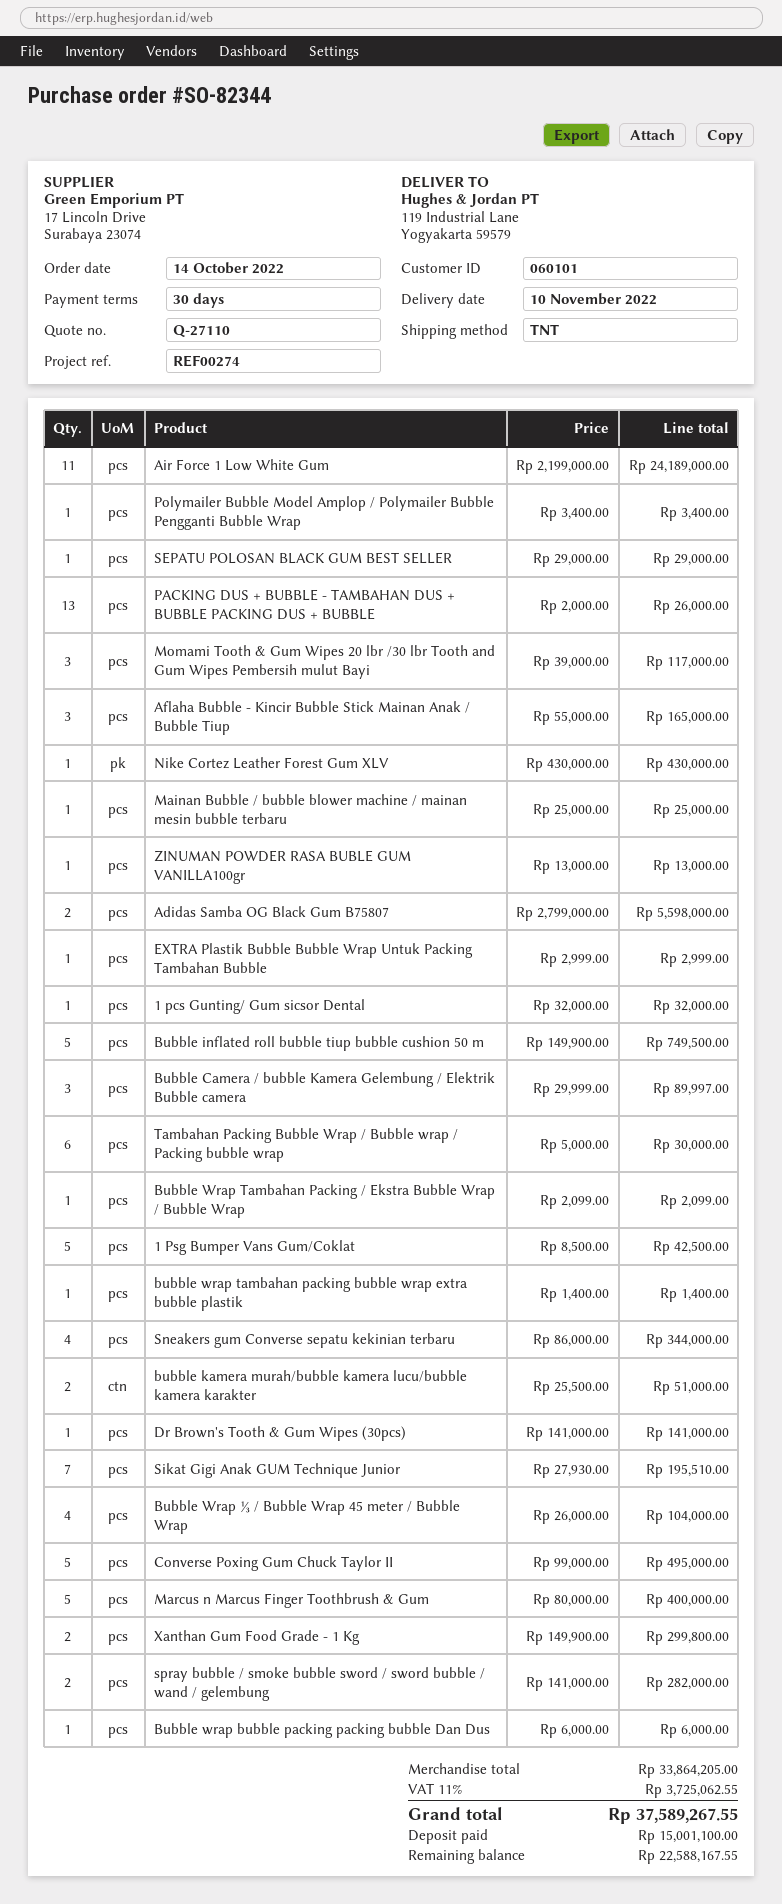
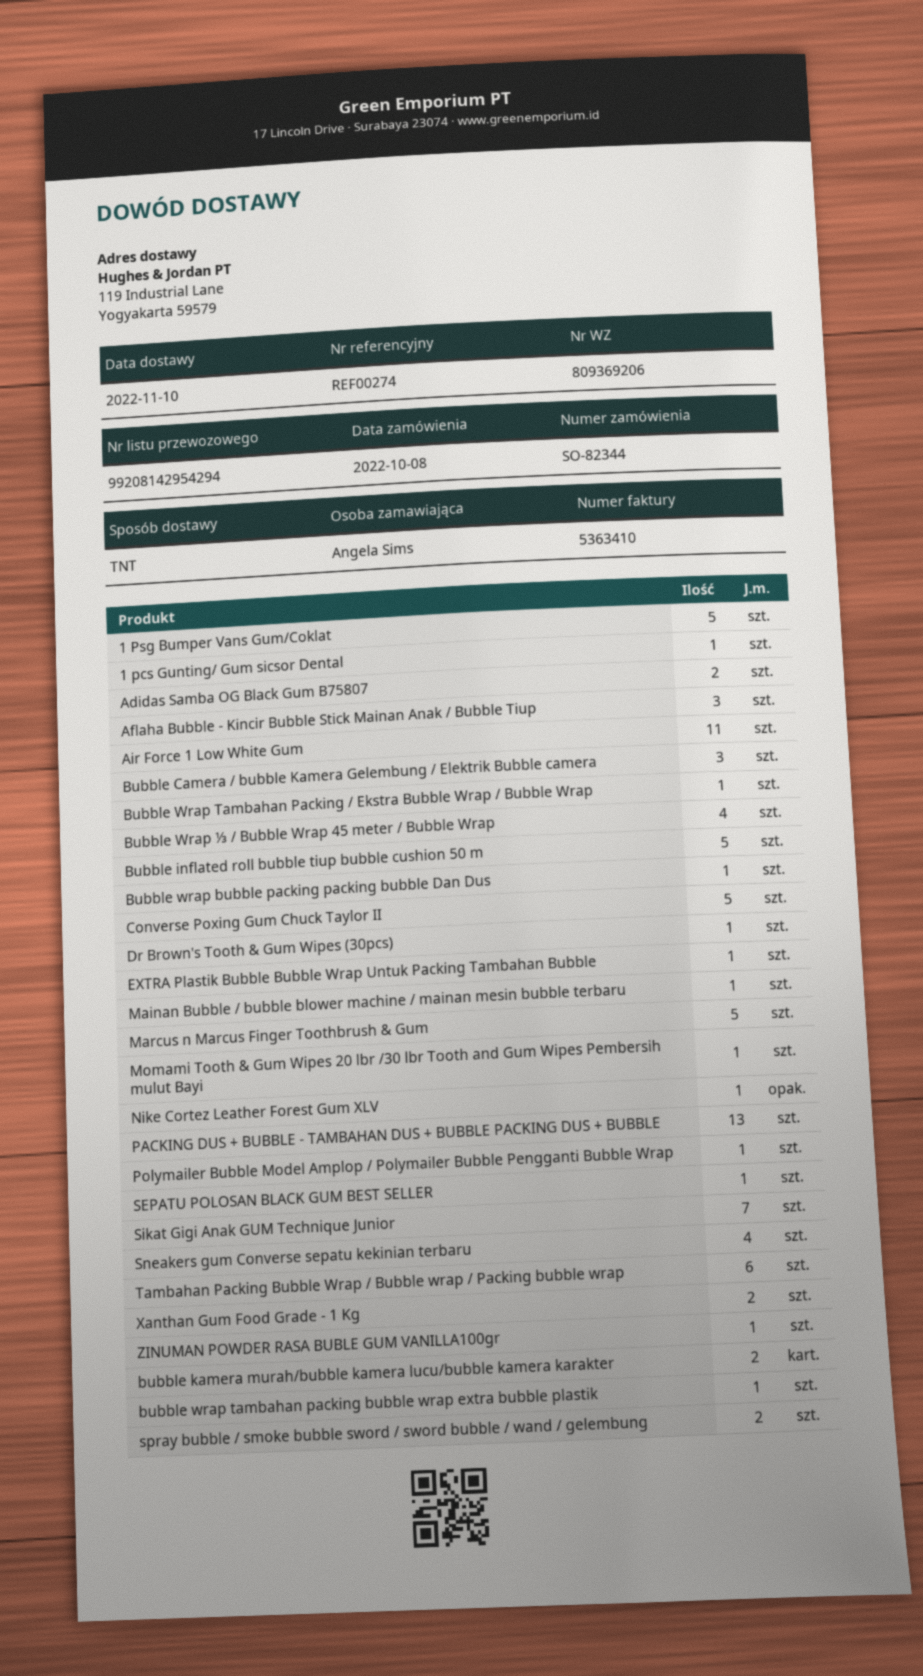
order date: 2022-10-14 -> 2022-10-08
Momami Tooth & Gum Wipes 20 lbr /30 lbr Tooth and Gum Wipes Pembersih mulut Bayi: 3 -> 1

